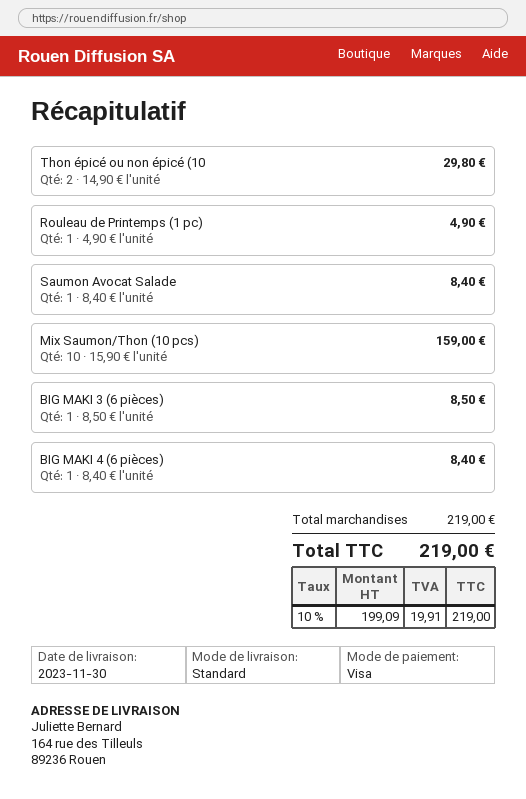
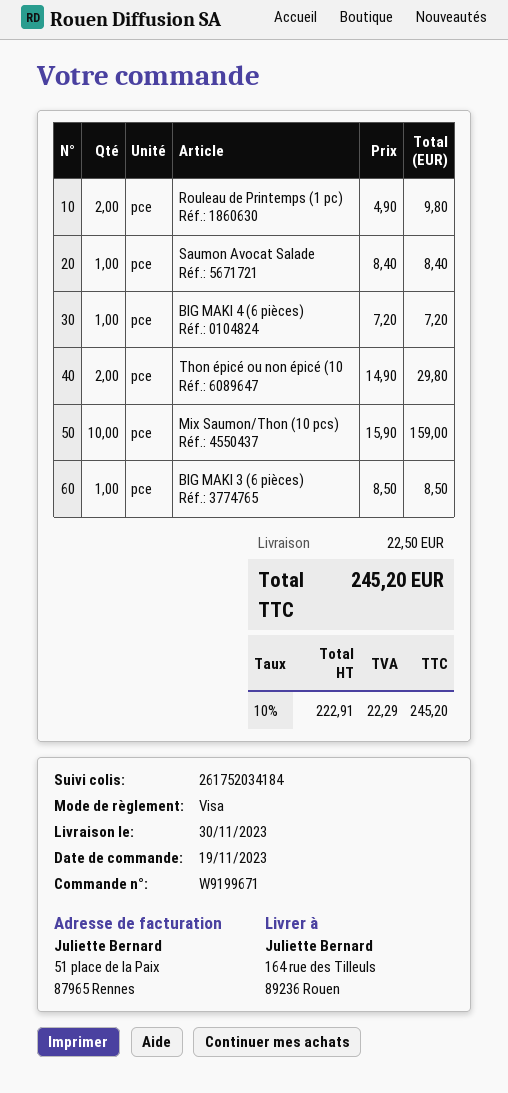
Rouleau de Printemps (1 pc): 1 x 4.90 = 4.90 -> 2 x 4.90 = 9.80
BIG MAKI 4 (6 pièces): 1 x 8.40 = 8.40 -> 1 x 7.20 = 7.20
shipping: none -> 22.50
net: 199.09 -> 222.91
tax: 10% = 19.91 -> 10% = 22.29
total: 219.00 -> 245.20

